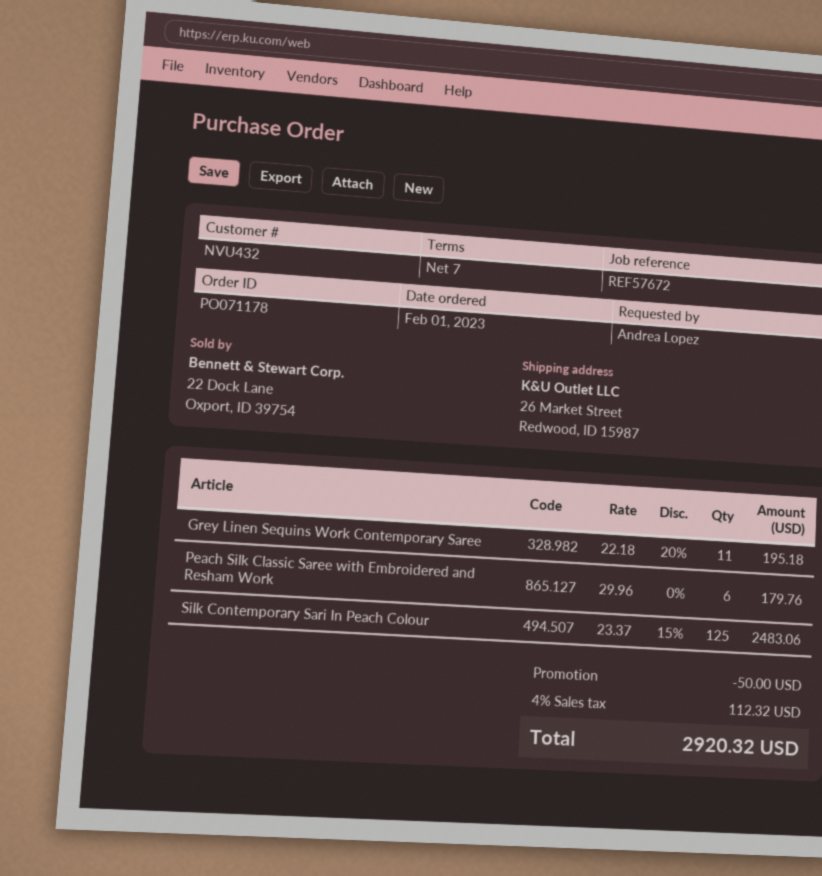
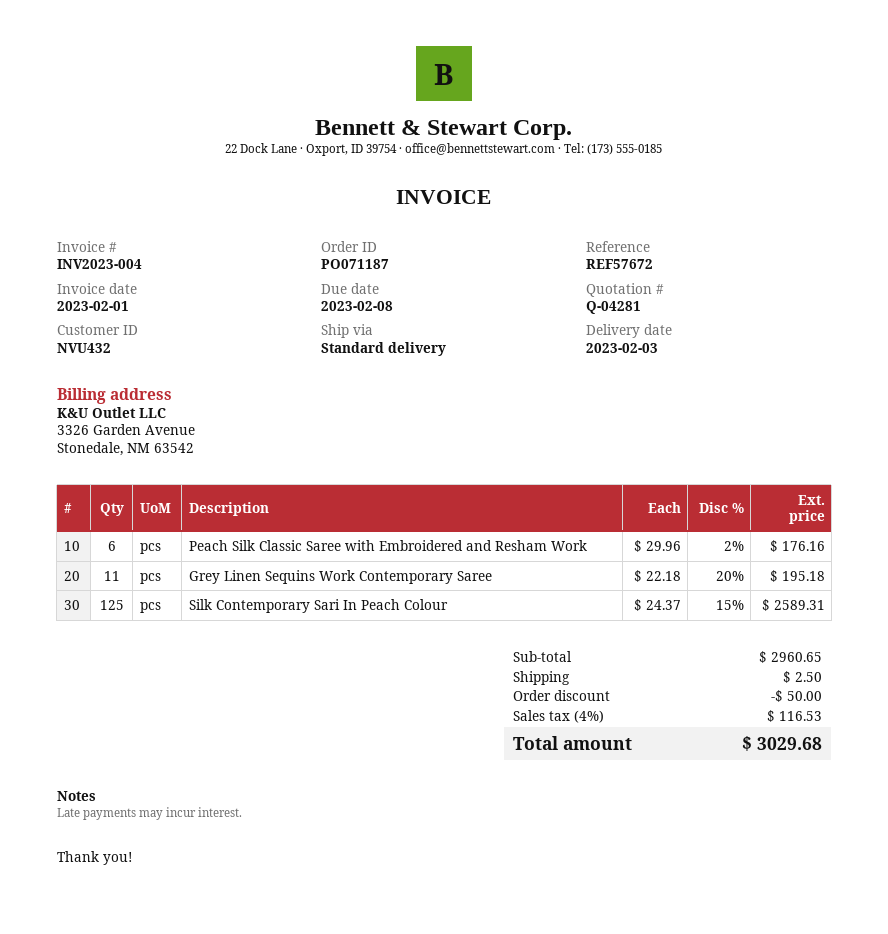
order number: PO071178 -> PO071187
Peach Silk Classic Saree with Embroidered and Resham Work: 6 x 29.96 = 179.76 -> 6 x 29.96 - 2% = 176.16
Silk Contemporary Sari In Peach Colour: 125 x 23.37 - 15% = 2483.06 -> 125 x 24.37 - 15% = 2589.31
shipping: none -> 2.50
tax: 4% = 112.32 -> 4% = 116.53
total: 2920.32 -> 3029.68

